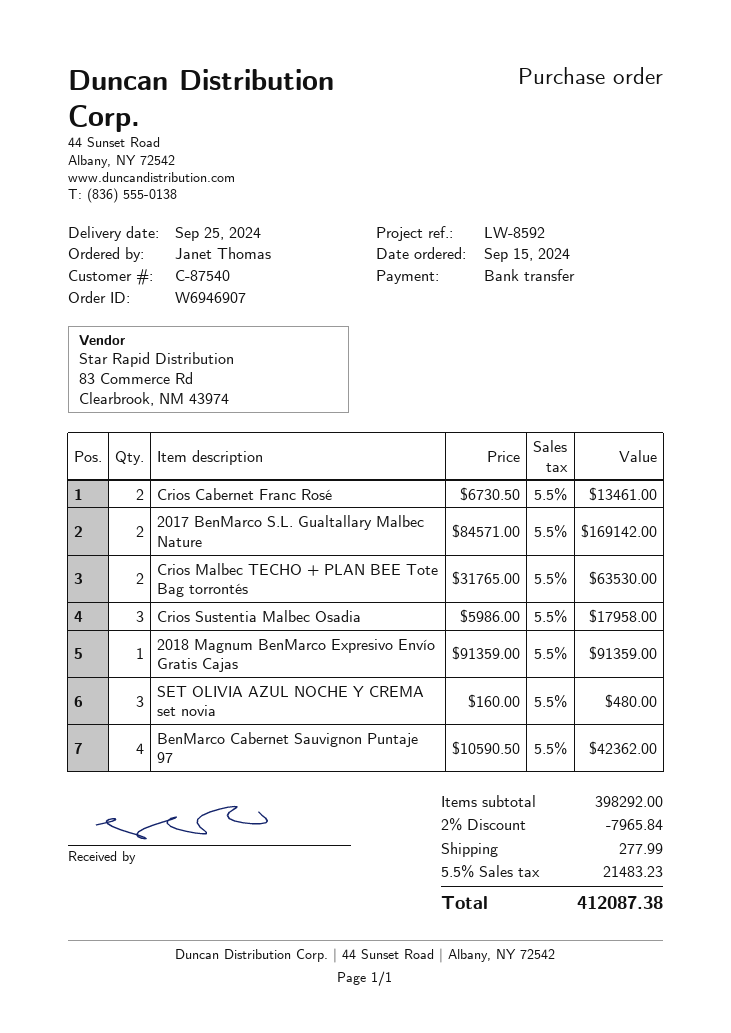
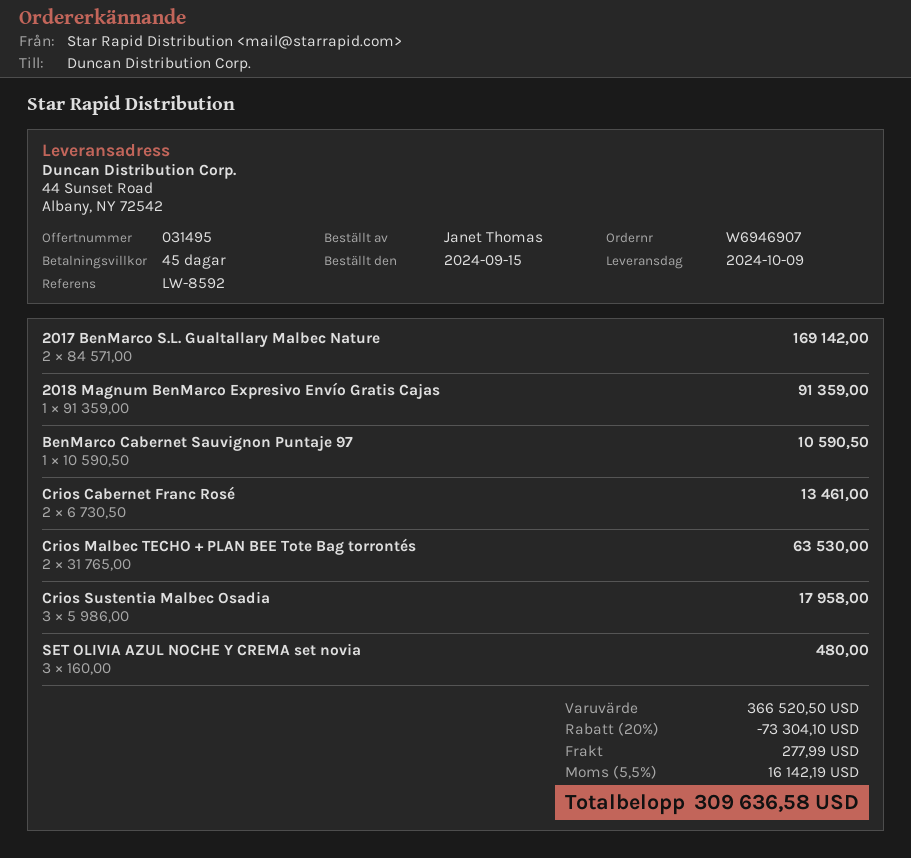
delivery date: 2024-09-25 -> 2024-10-09
BenMarco Cabernet Sauvignon Puntaje 97: 4 x 10590.50 = 42362.00 -> 1 x 10590.50 = 10590.50
subtotal: 398292.00 -> 366520.50
discount: 2% = 7965.84 -> 20% = 73304.10
tax: 5.5% = 21483.23 -> 5.5% = 16142.19
total: 412087.38 -> 309636.58

